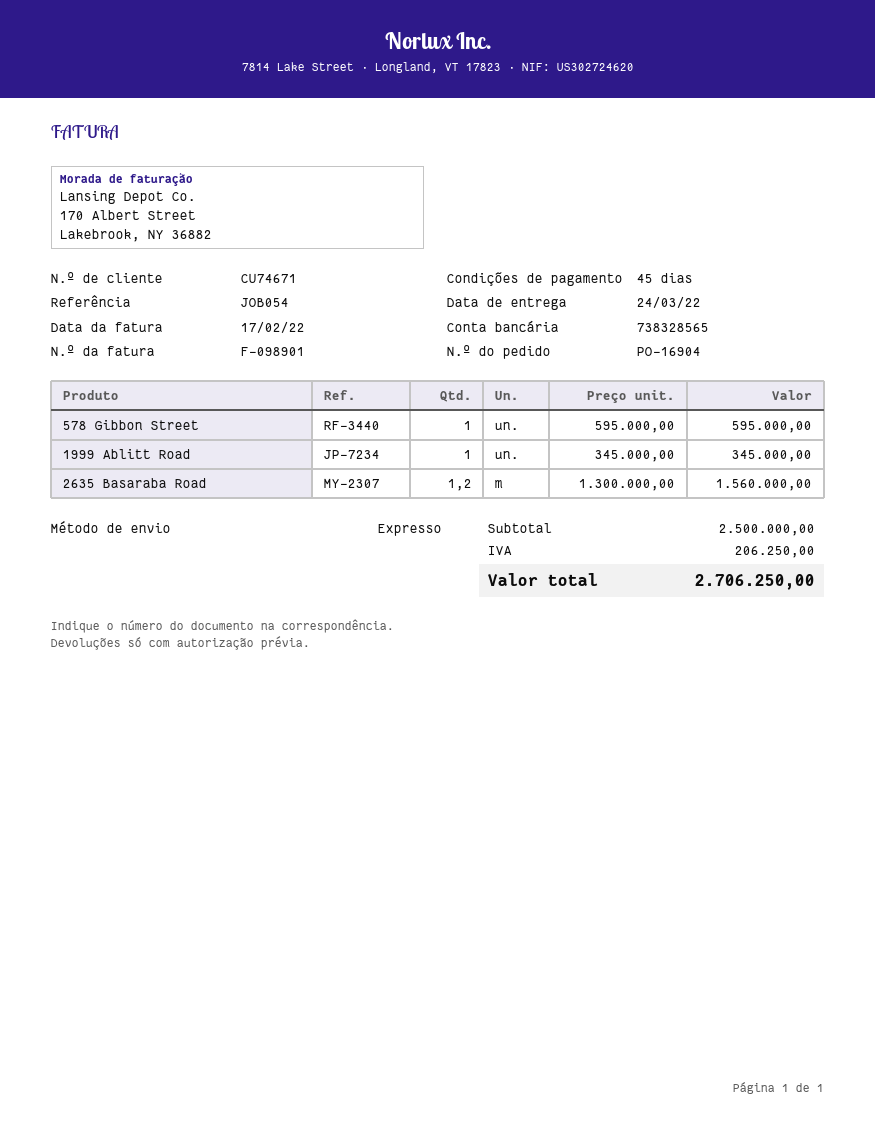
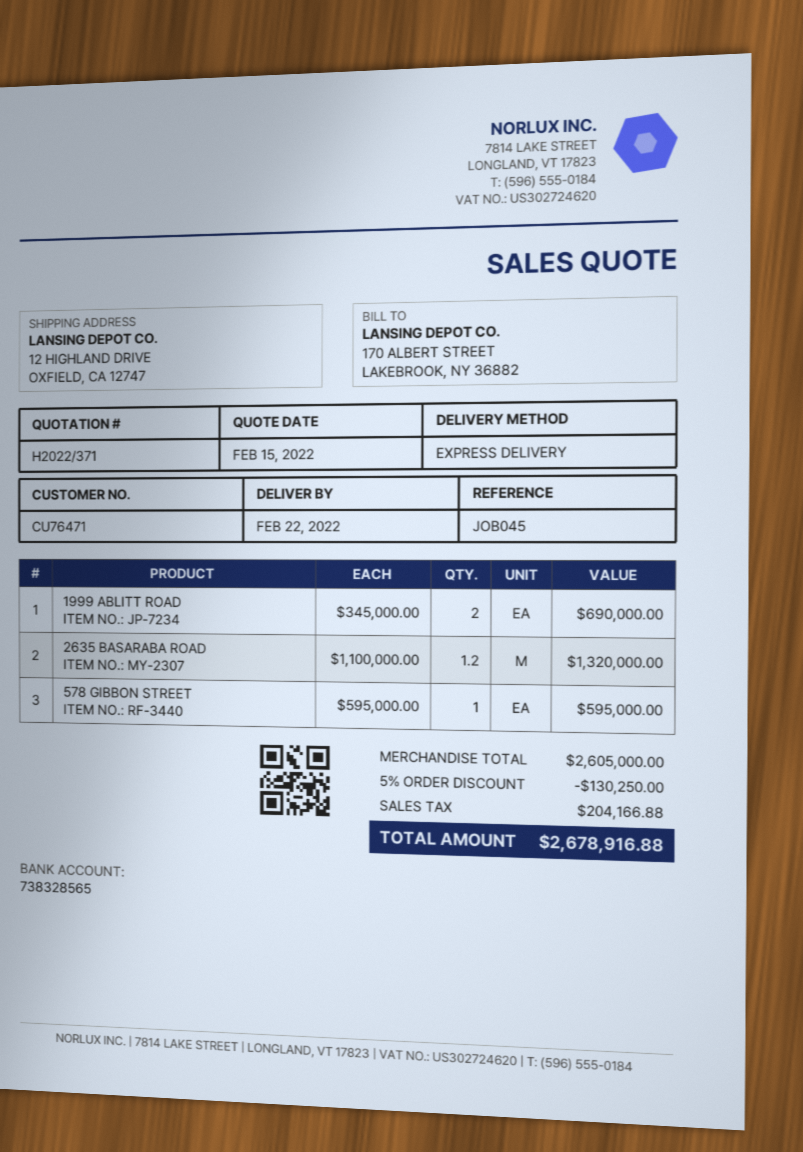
delivery date: 2022-03-24 -> 2022-02-22
customer number: CU74671 -> CU76471
reference: JOB054 -> JOB045
1999 Ablitt Road: 1 x 345000.00 = 345000.00 -> 2 x 345000.00 = 690000.00
2635 Basaraba Road: 1.2 x 1300000.00 = 1560000.00 -> 1.2 x 1100000.00 = 1320000.00
subtotal: 2500000.00 -> 2605000.00
discount: none -> 5% = 130250.00
tax: 206250.00 -> 204166.88
total: 2706250.00 -> 2678916.88

